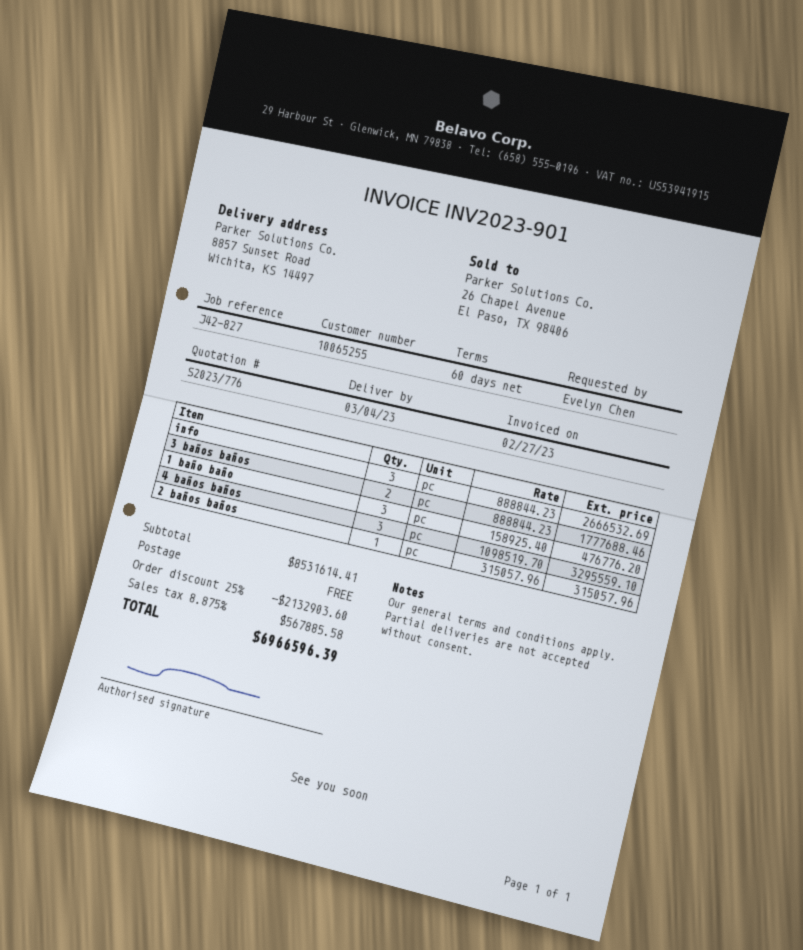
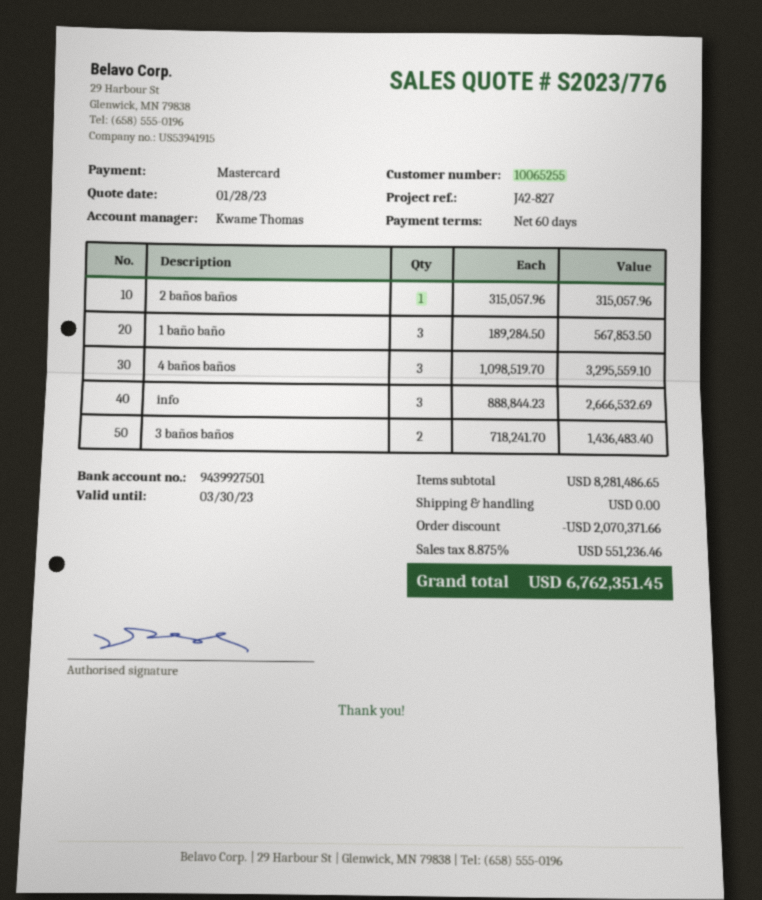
3 baños baños: 2 x 888844.23 = 1777688.46 -> 2 x 718241.70 = 1436483.40
1 baño baño: 3 x 158925.40 = 476776.20 -> 3 x 189284.50 = 567853.50
subtotal: 8531614.41 -> 8281486.65
discount: 2132903.60 -> 2070371.66
tax: 8.875% = 567885.58 -> 8.875% = 551236.46
total: 6966596.39 -> 6762351.45

